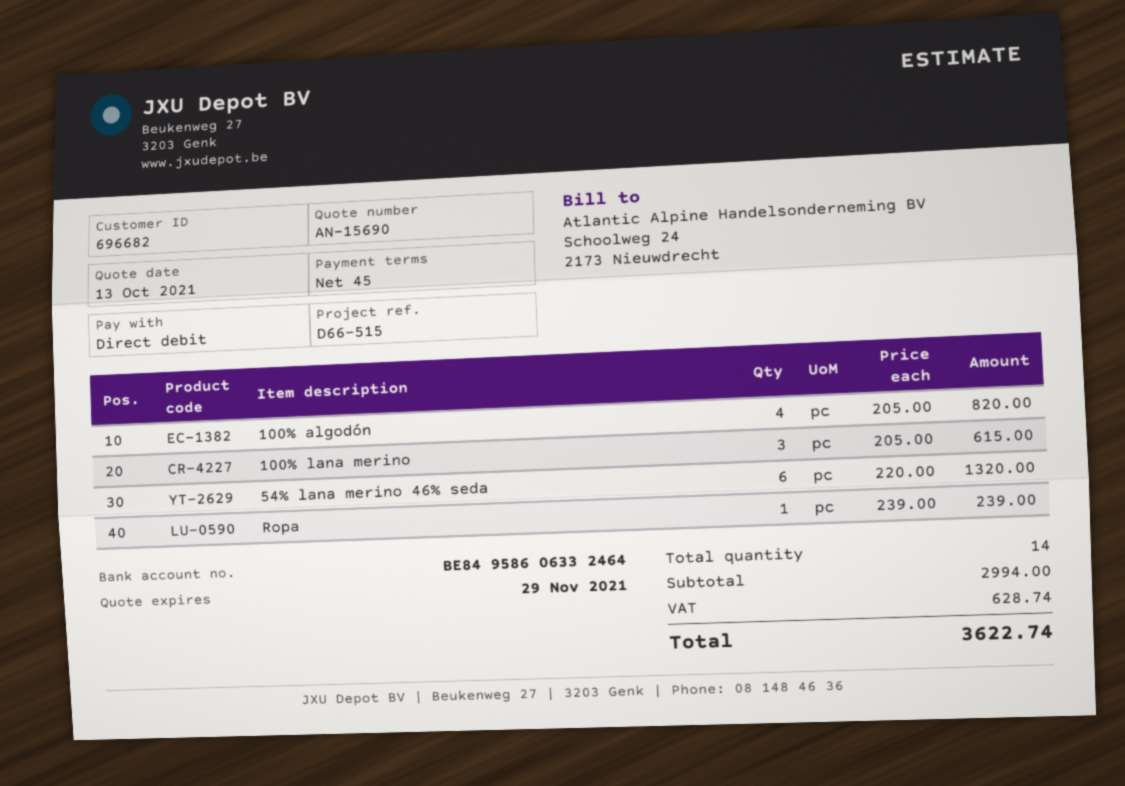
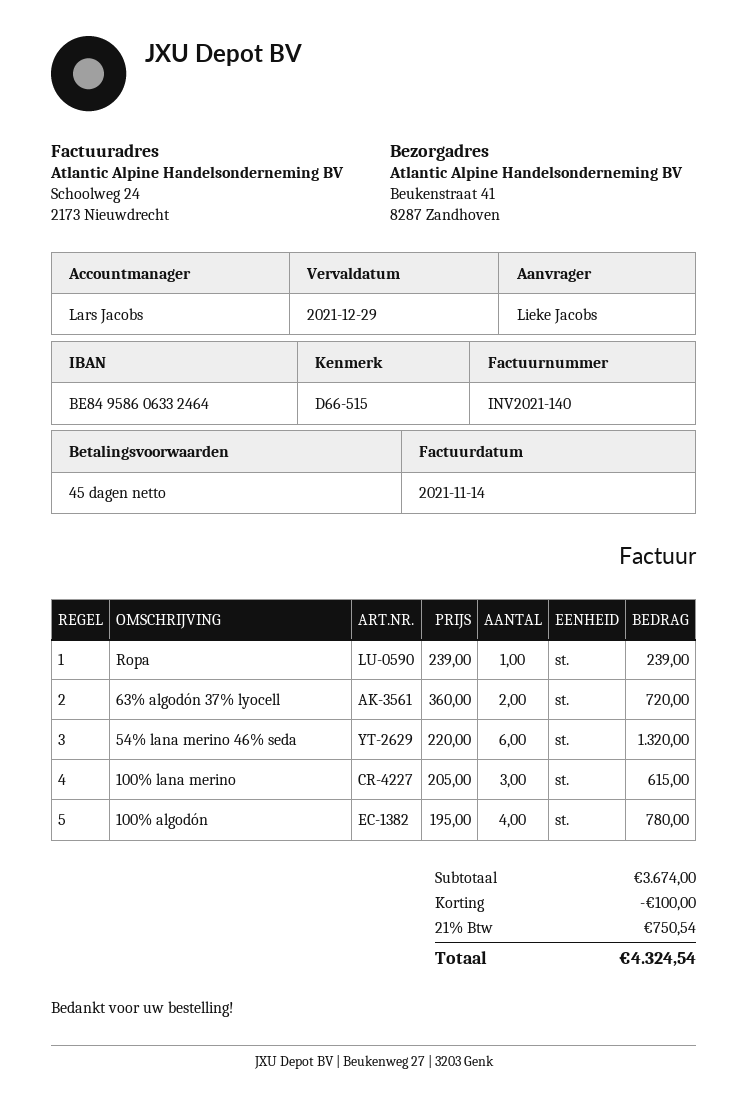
100% algodón: 4 x 205.00 = 820.00 -> 4 x 195.00 = 780.00
63% algodón 37% lyocell: none -> 2 x 360.00 = 720.00
subtotal: 2994.00 -> 3674.00
discount: none -> 100.00
tax: 628.74 -> 750.54
total: 3622.74 -> 4324.54

